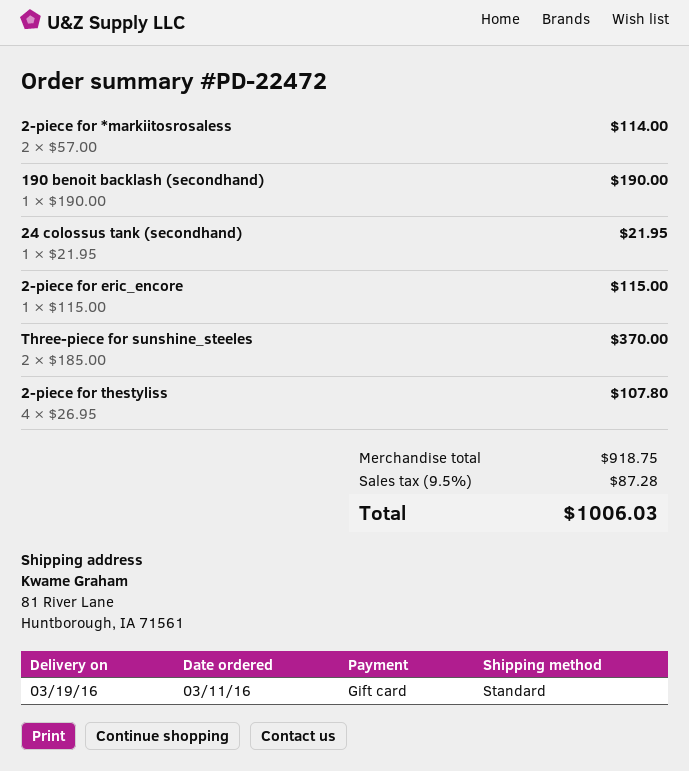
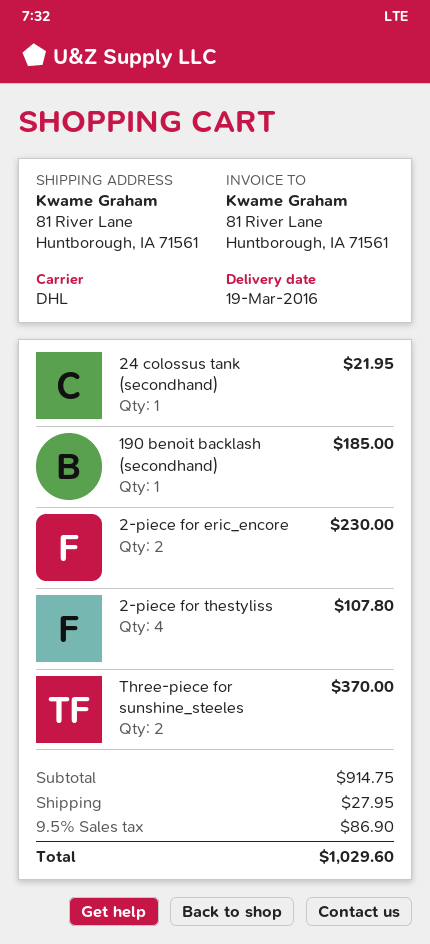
shipping method: standard -> DHL
2-piece for *markiitosrosaless: 2 for 114.00 -> none
190 benoit backlash (secondhand): 1 for 190.00 -> 1 for 185.00
2-piece for eric_encore: 1 for 115.00 -> 2 for 230.00
subtotal: 918.75 -> 914.75
shipping: none -> 27.95
tax: 9.5% = 87.28 -> 9.5% = 86.90
total: 1006.03 -> 1029.60

